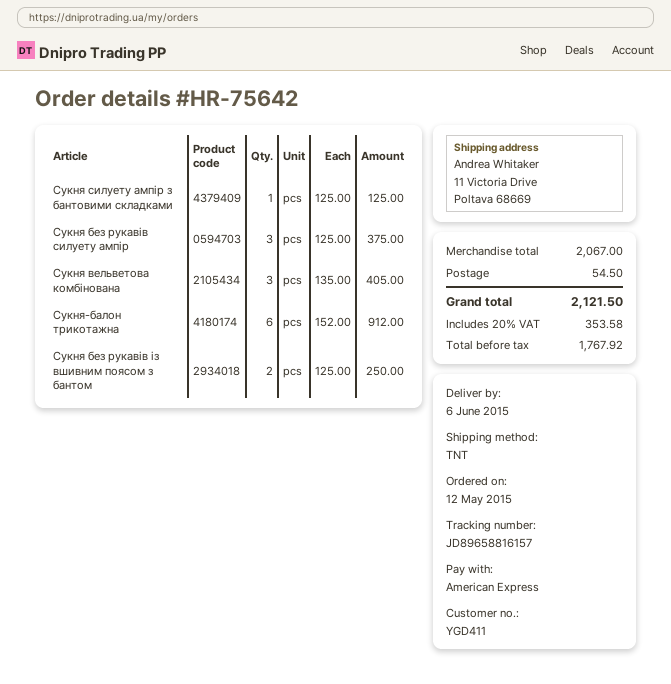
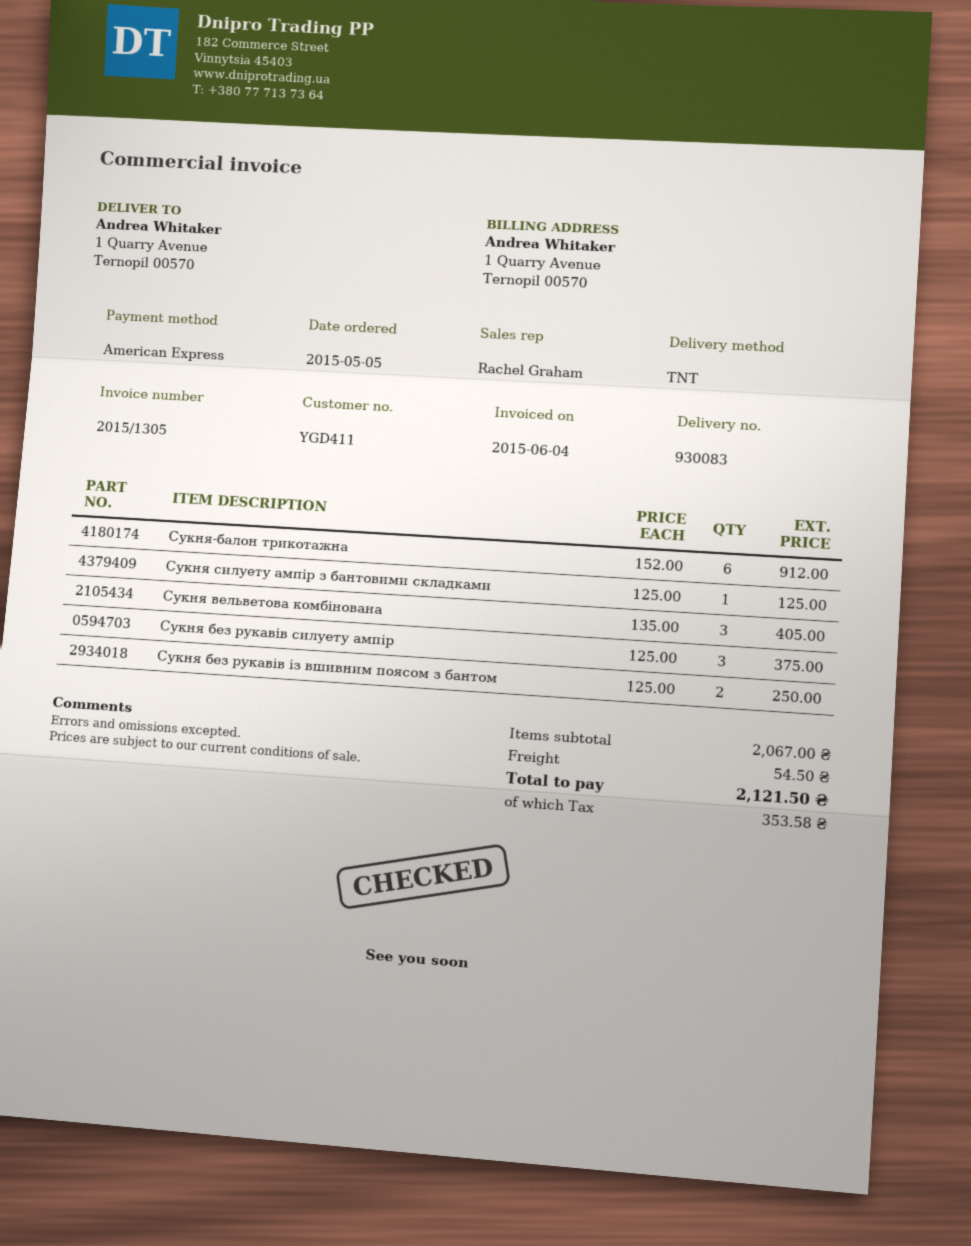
order date: 2015-05-12 -> 2015-05-05
ship to: 11 Victoria Drive, Poltava 68669 -> 1 Quarry Avenue, Ternopil 00570

